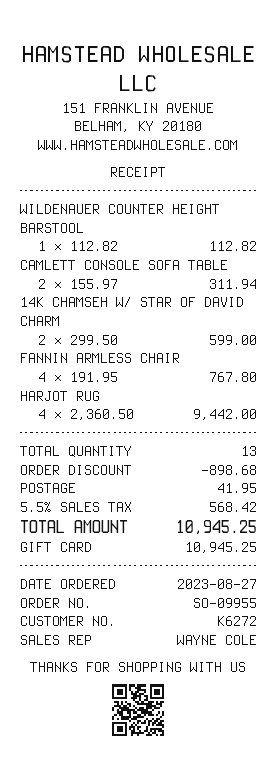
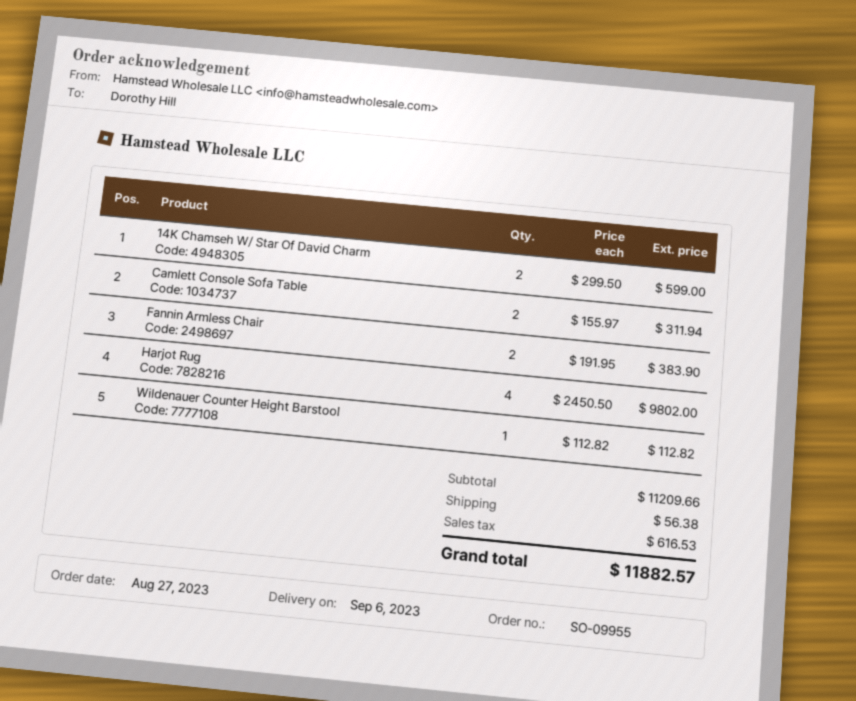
FANNIN ARMLESS CHAIR: 4 x 191.95 = 767.80 -> 2 x 191.95 = 383.90
HARJOT RUG: 4 x 2360.50 = 9442.00 -> 4 x 2450.50 = 9802.00
discount: 898.68 -> none
shipping: 41.95 -> 56.38
tax: 568.42 -> 616.53
total: 10945.25 -> 11882.57

